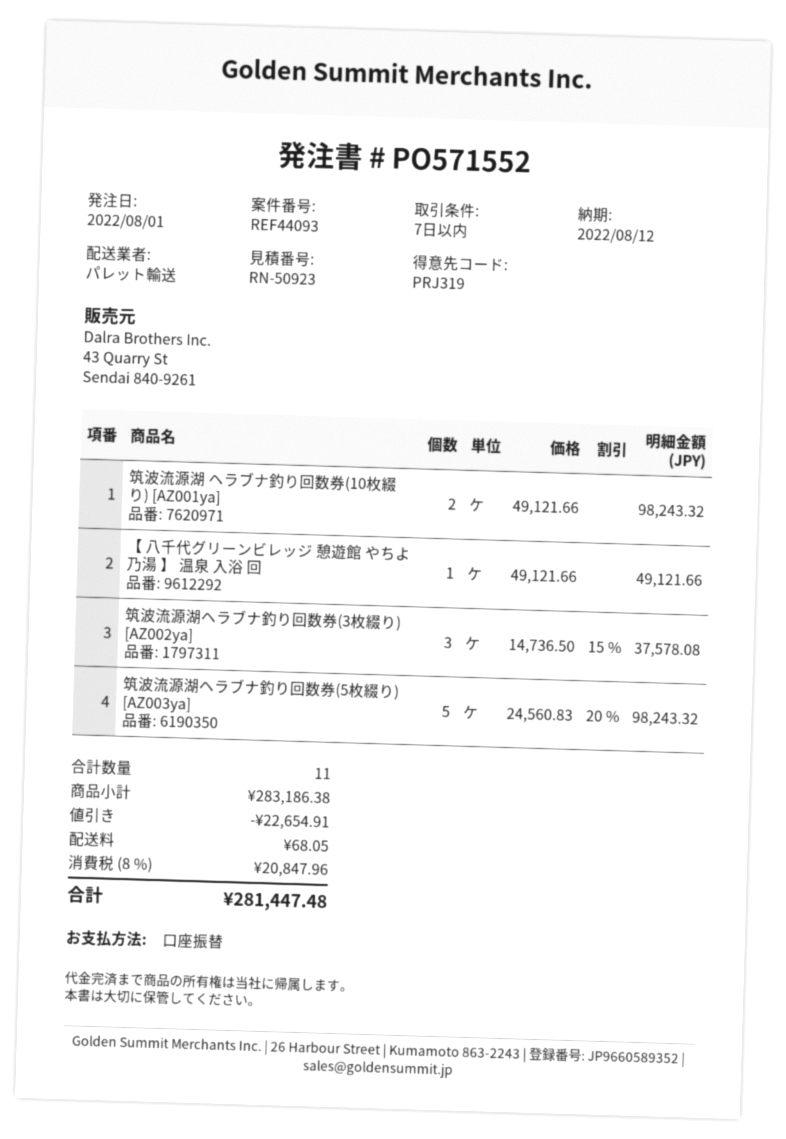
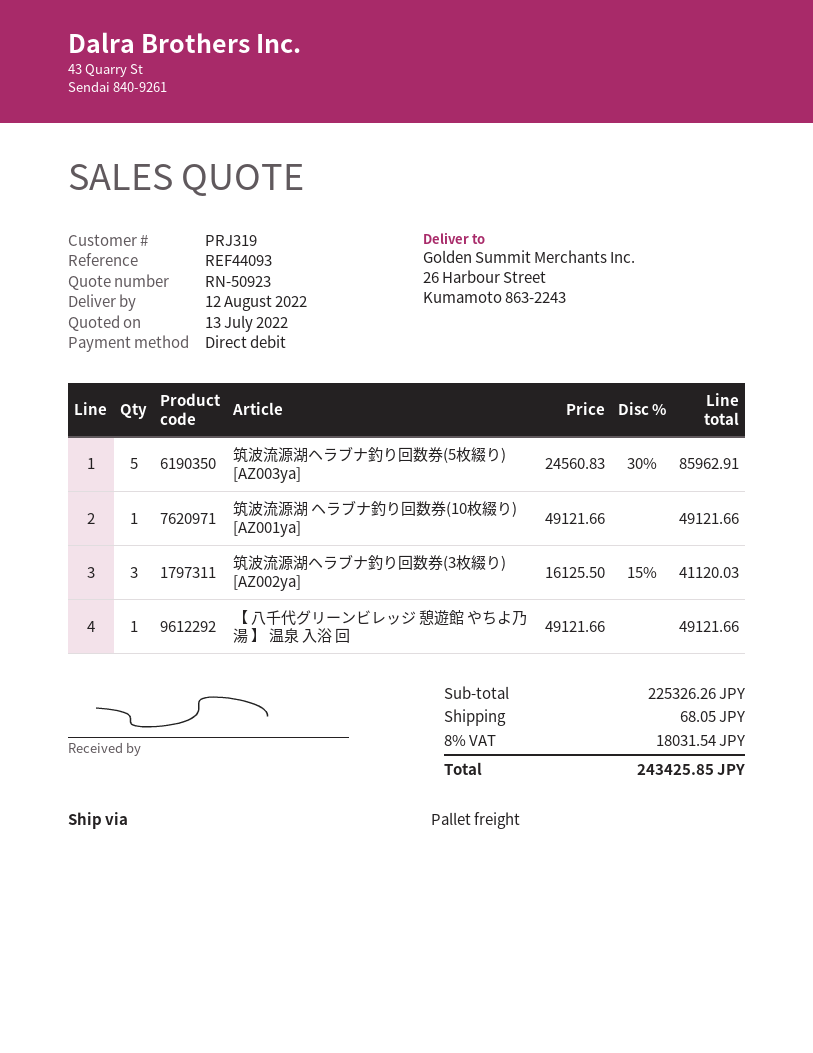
筑波流源湖 ヘラブナ釣り回数券(10枚綴り) [AZ001ya]: 2 x 49121.66 = 98243.32 -> 1 x 49121.66 = 49121.66
筑波流源湖ヘラブナ釣り回数券(3枚綴り) [AZ002ya]: 3 x 14736.50 - 15% = 37578.08 -> 3 x 16125.50 - 15% = 41120.03
筑波流源湖ヘラブナ釣り回数券(5枚綴り) [AZ003ya]: 5 x 24560.83 - 20% = 98243.32 -> 5 x 24560.83 - 30% = 85962.91
subtotal: 283186.38 -> 225326.26
discount: 22654.91 -> none
tax: 8% = 20847.96 -> 8% = 18031.54
total: 281447.48 -> 243425.85

